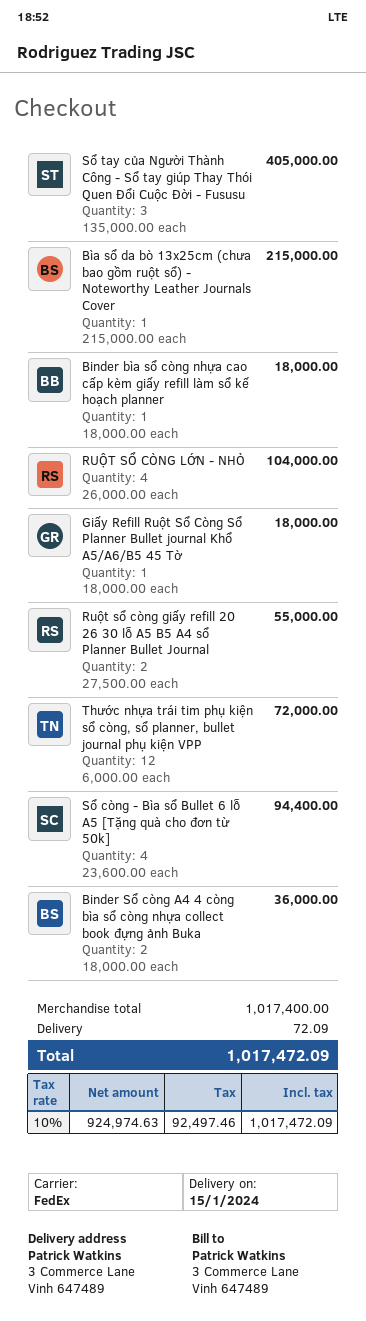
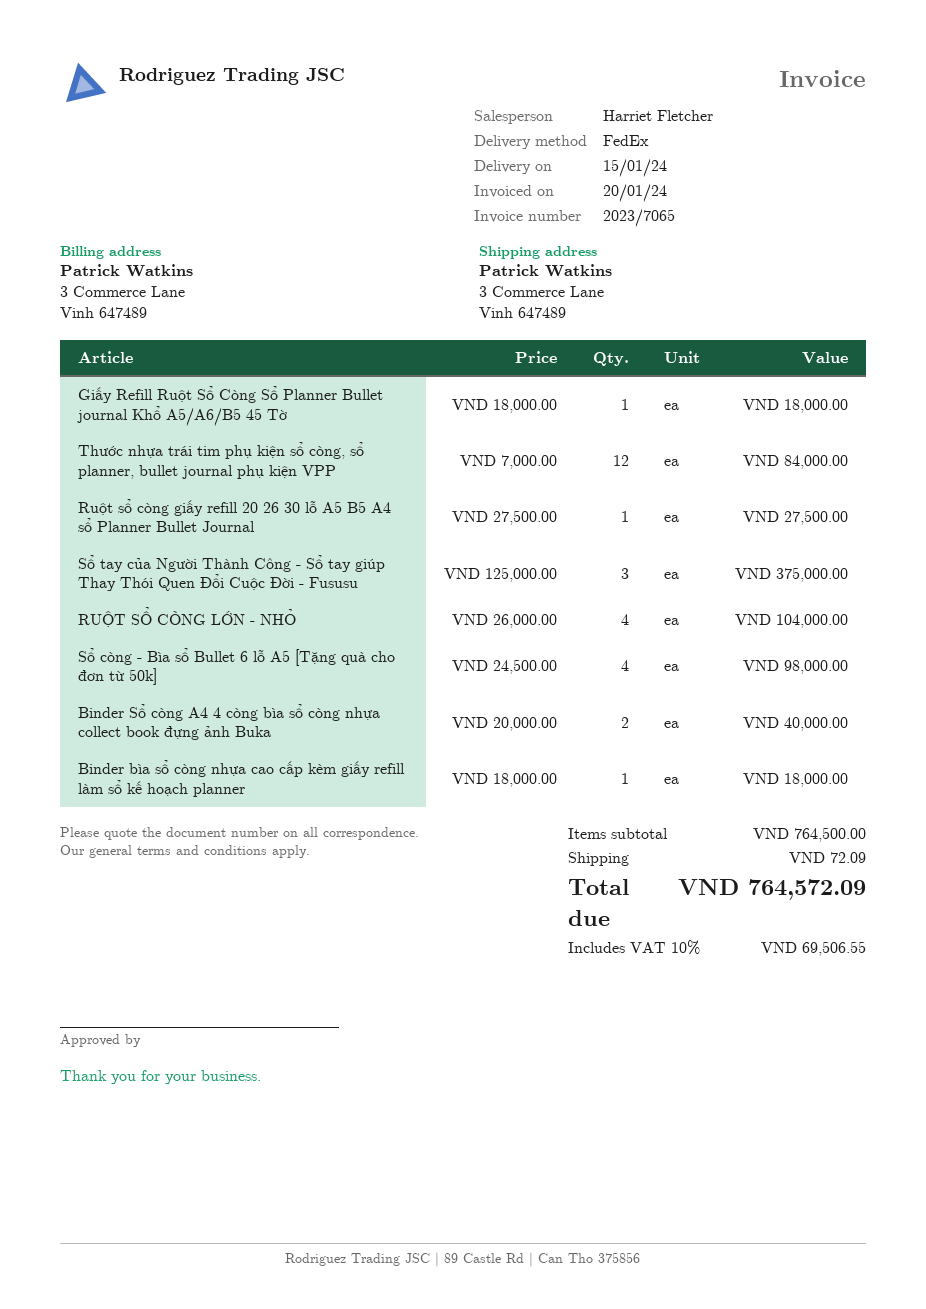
Sổ tay của Người Thành Công - Sổ tay giúp Thay Thói Quen Đổi Cuộc Đời - Fususu: 3 x 135000.00 = 405000.00 -> 3 x 125000.00 = 375000.00
Bìa sổ da bò 13x25cm (chưa bao gồm ruột sổ) - Noteworthy Leather Journals Cover: 1 x 215000.00 = 215000.00 -> none
Ruột sổ còng giấy refill 20 26 30 lỗ A5 B5 A4 sổ Planner Bullet Journal: 2 x 27500.00 = 55000.00 -> 1 x 27500.00 = 27500.00
Thước nhựa trái tim phụ kiện sổ còng, sổ planner, bullet journal phụ kiện VPP: 12 x 6000.00 = 72000.00 -> 12 x 7000.00 = 84000.00
Sổ còng - Bìa sổ Bullet 6 lỗ A5 [Tặng quà cho đơn từ 50k]: 4 x 23600.00 = 94400.00 -> 4 x 24500.00 = 98000.00
Binder Sổ còng A4 4 còng bìa sổ còng nhựa collect book đựng ảnh Buka: 2 x 18000.00 = 36000.00 -> 2 x 20000.00 = 40000.00
subtotal: 1017400.00 -> 764500.00
tax: 10% = 92497.46 -> 10% = 69506.55
total: 1017472.09 -> 764572.09

